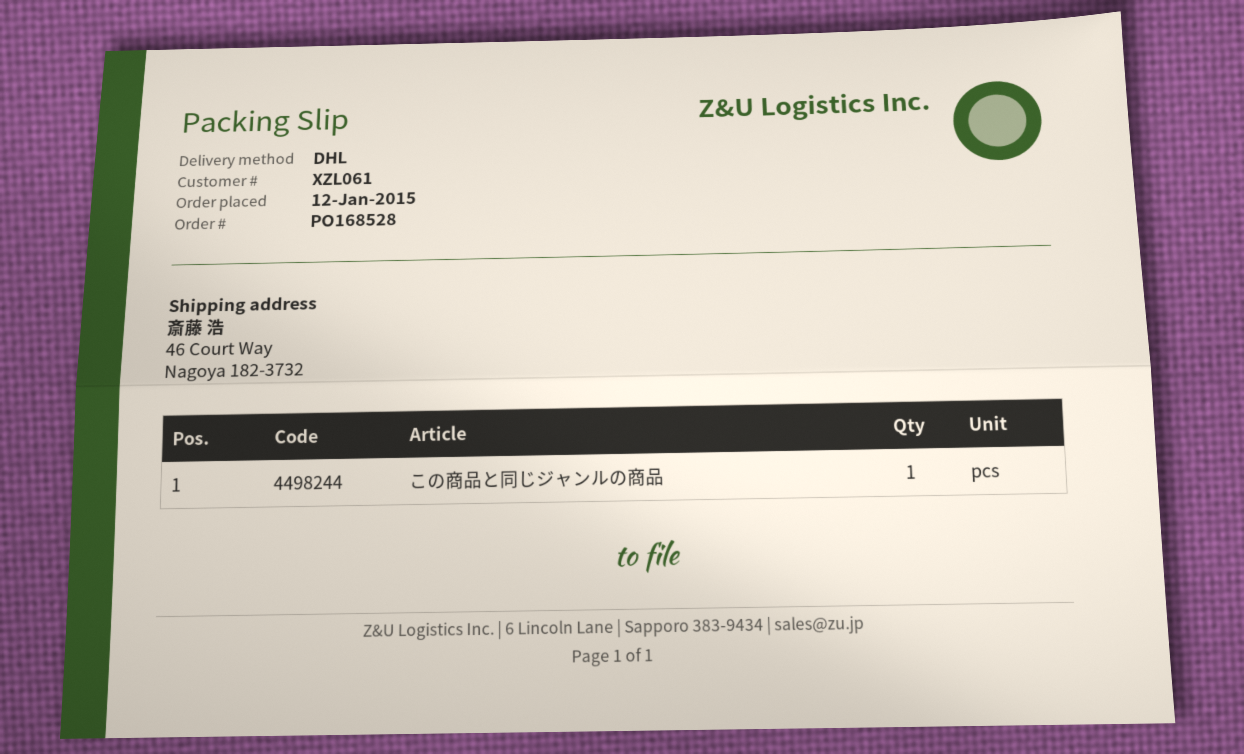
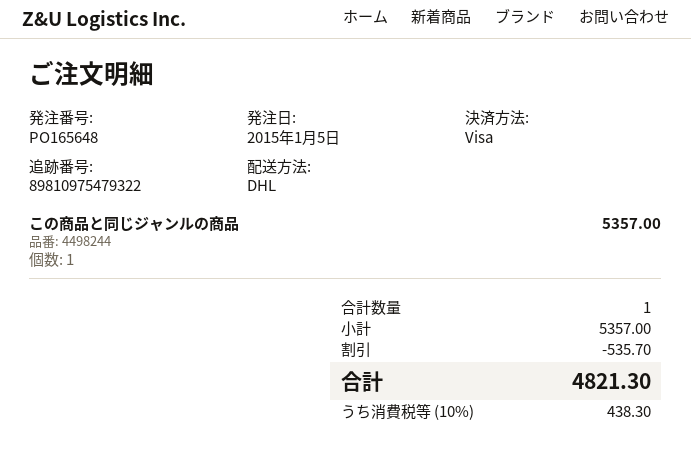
order number: PO168528 -> PO165648
order date: 2015-01-12 -> 2015-01-05

